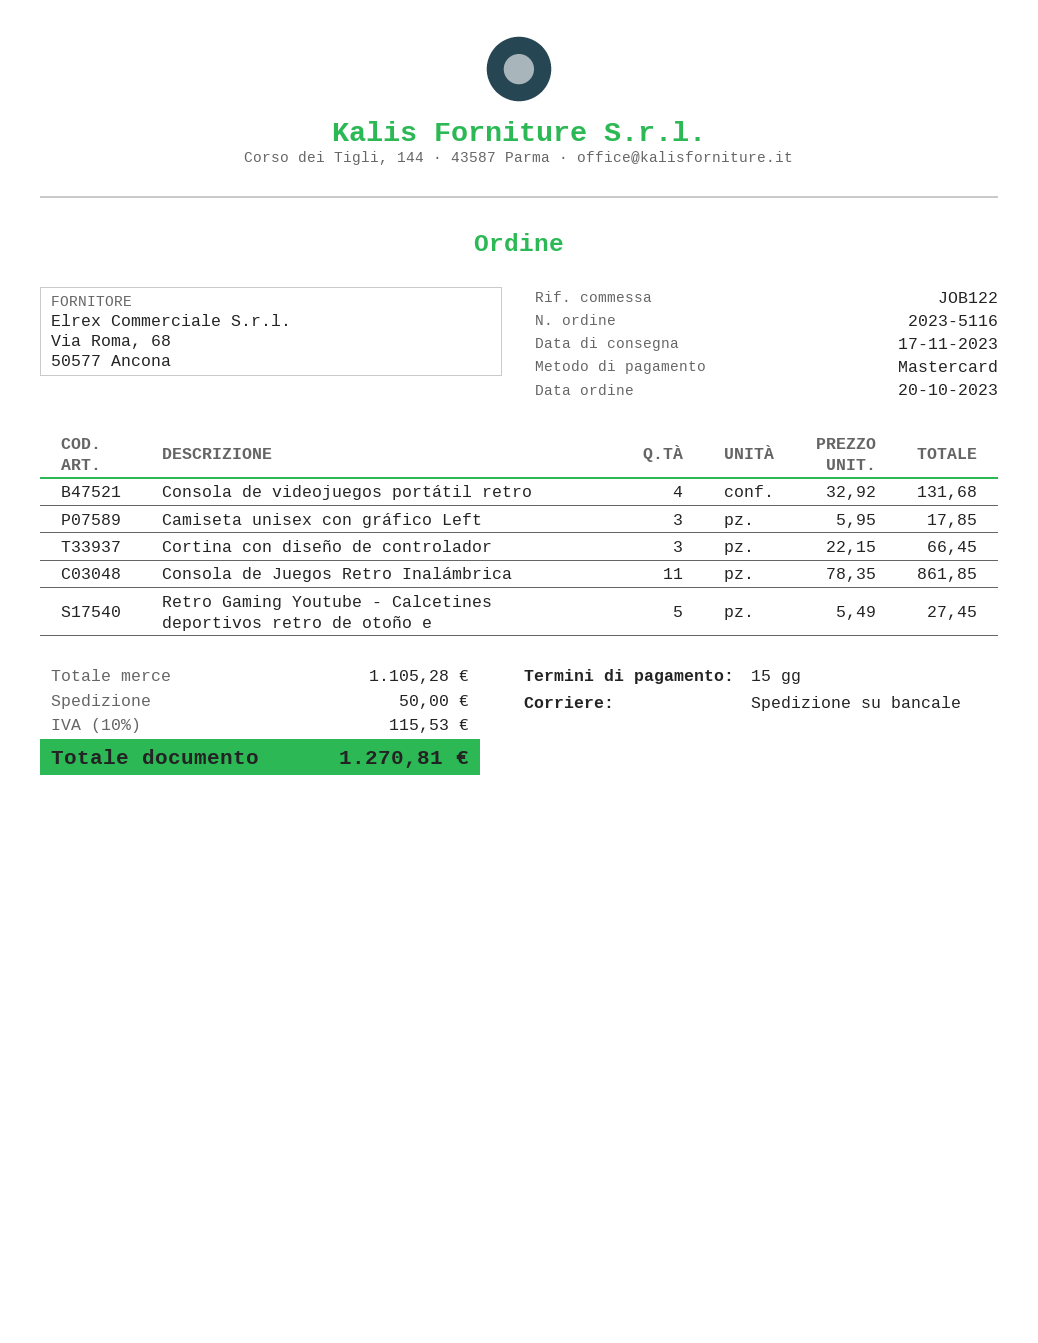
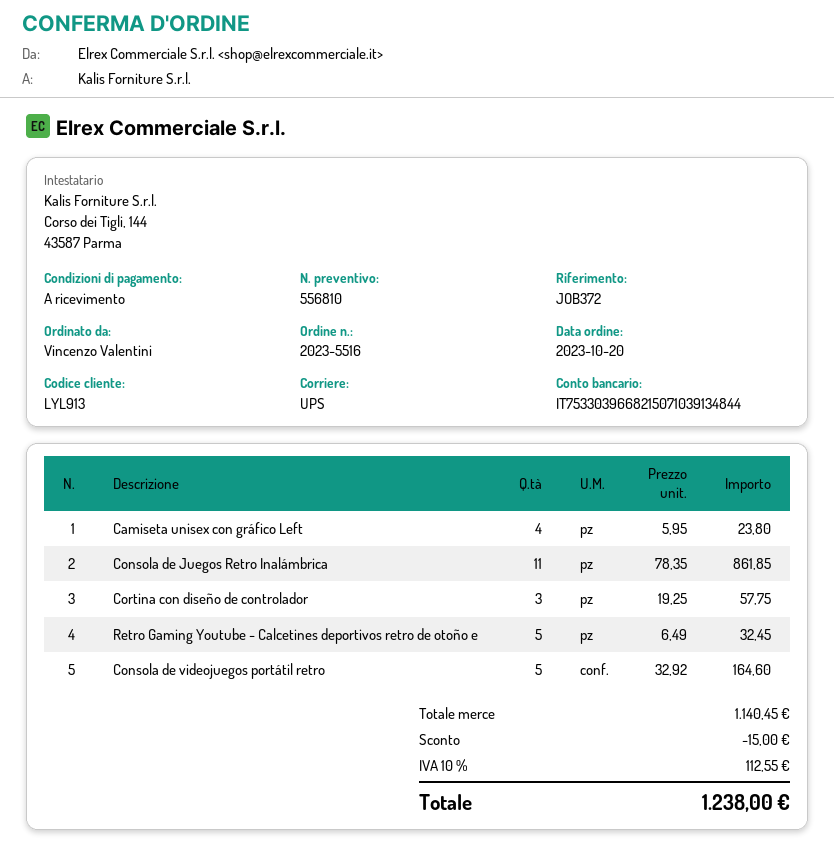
order number: 2023-5116 -> 2023-5516
payment terms: 15 days -> on receipt
reference: JOB122 -> JOB372
shipping method: pallet freight -> UPS
Consola de videojuegos portátil retro: 4 x 32.92 = 131.68 -> 5 x 32.92 = 164.60
Camiseta unisex con gráfico Left: 3 x 5.95 = 17.85 -> 4 x 5.95 = 23.80
Cortina con diseño de controlador: 3 x 22.15 = 66.45 -> 3 x 19.25 = 57.75
Retro Gaming Youtube - Calcetines deportivos retro de otoño e: 5 x 5.49 = 27.45 -> 5 x 6.49 = 32.45
subtotal: 1105.28 -> 1140.45
discount: none -> 15.00
shipping: 50.00 -> none
tax: 10% = 115.53 -> 10% = 112.55
total: 1270.81 -> 1238.00

